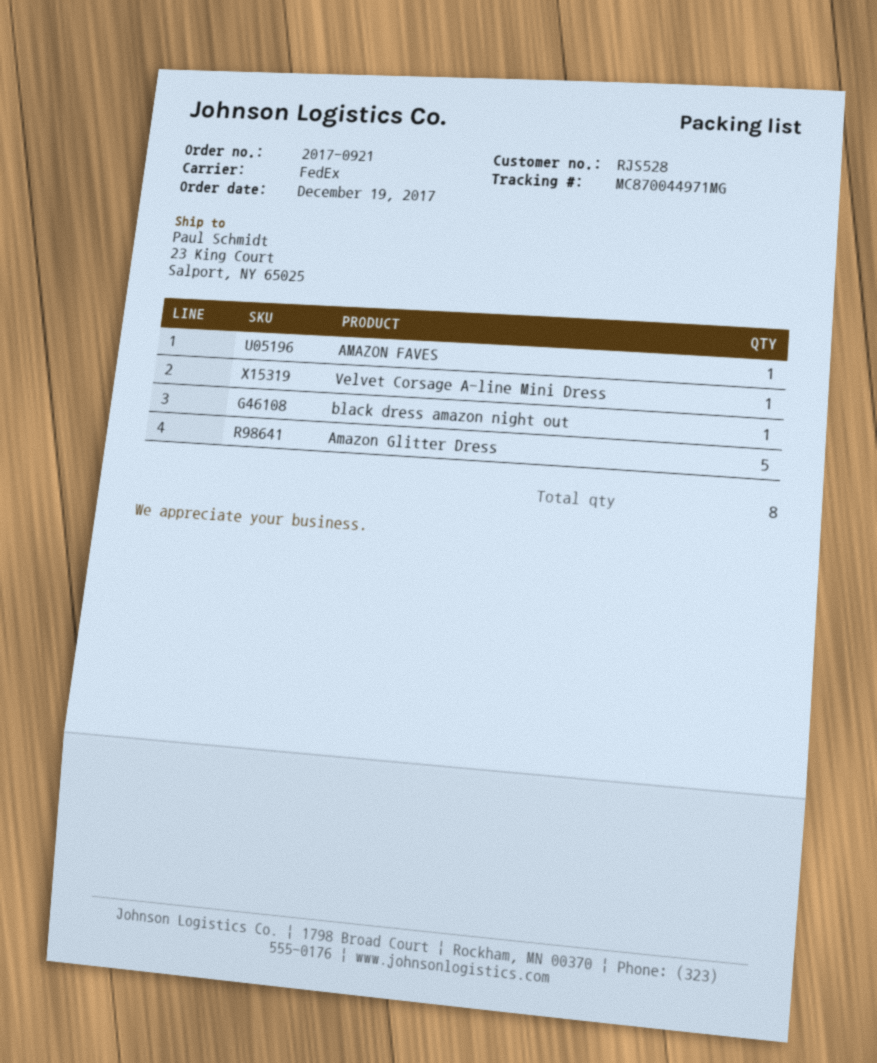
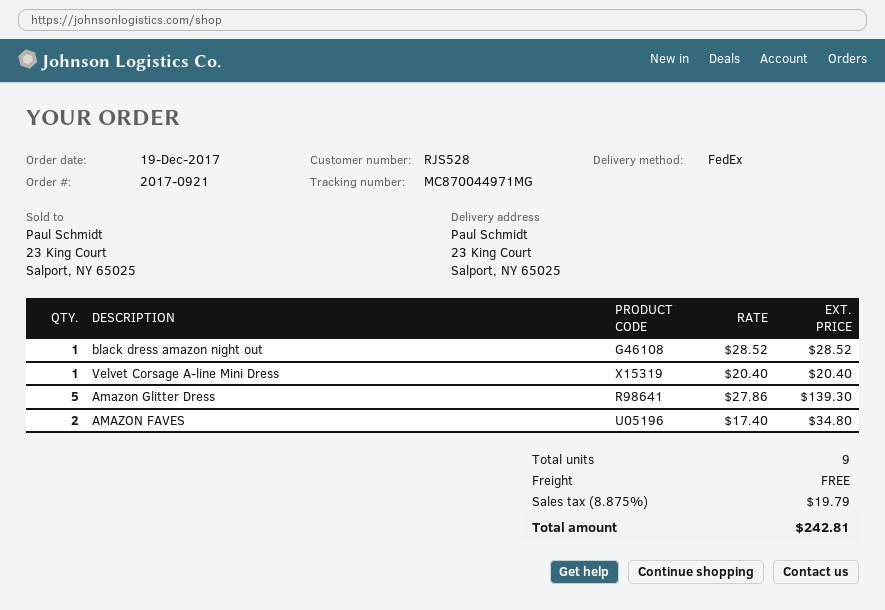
AMAZON FAVES: 1 -> 2
total quantity: 8 -> 9

